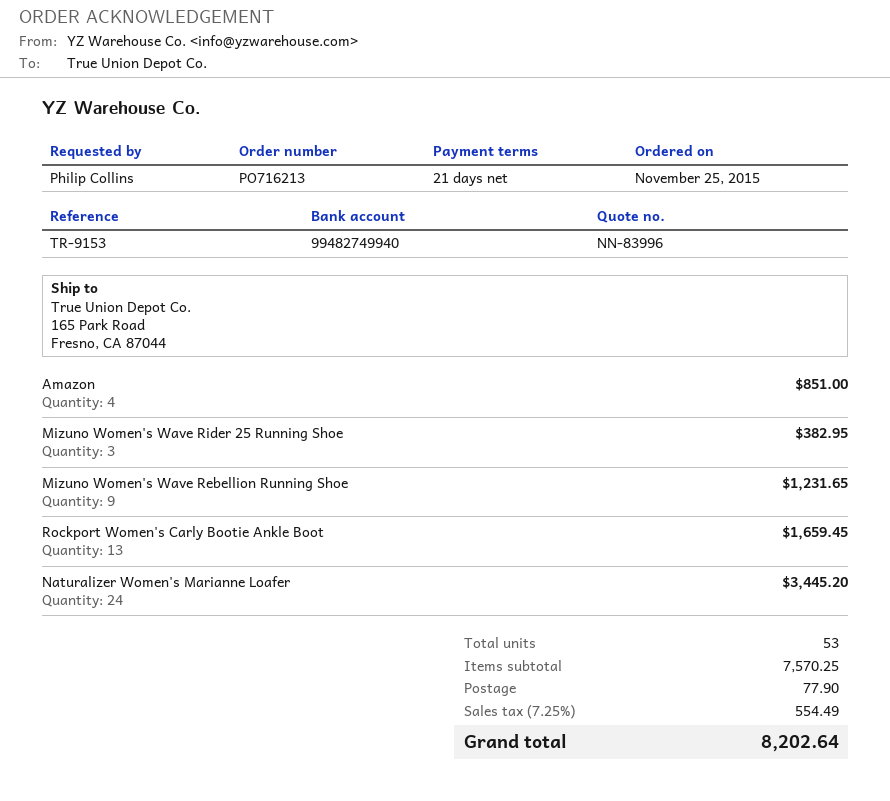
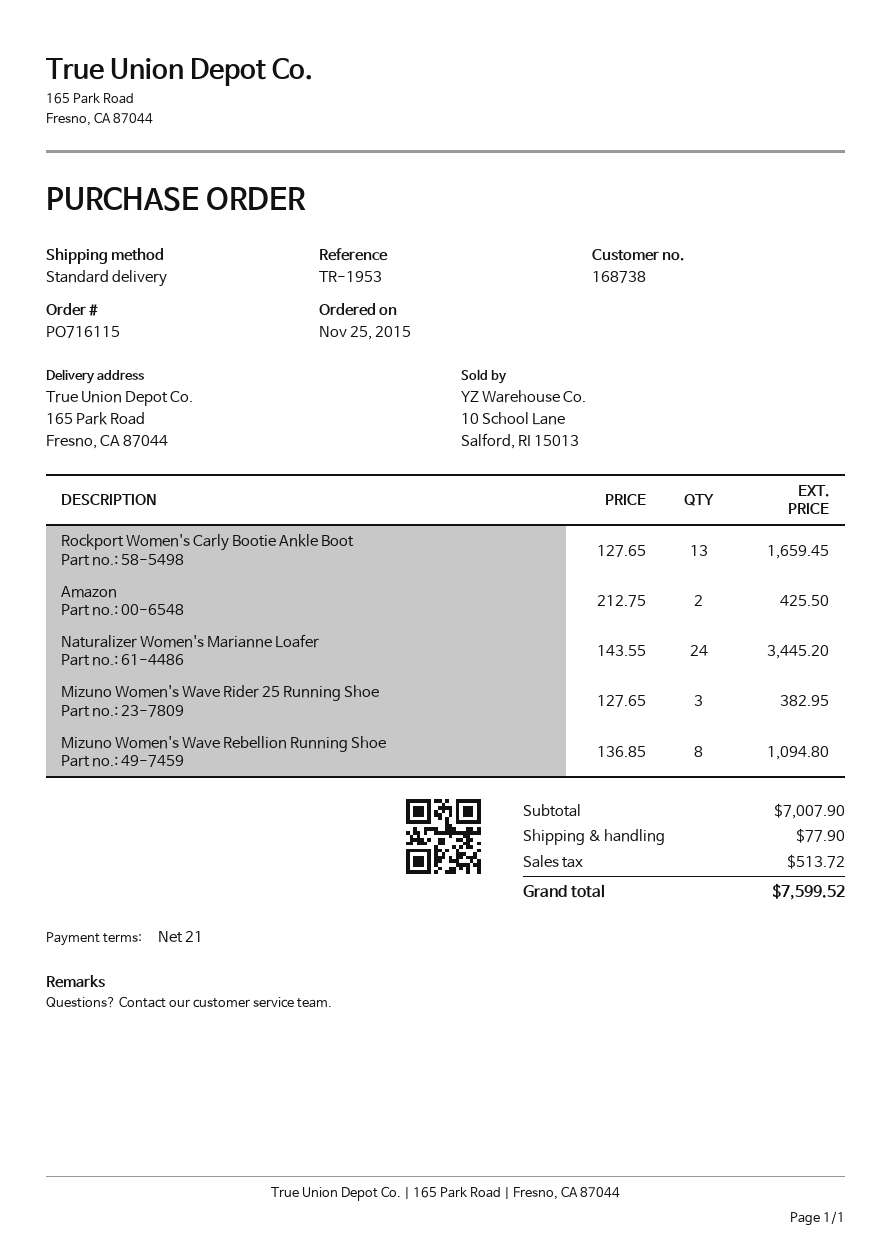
order number: PO716213 -> PO716115
reference: TR-9153 -> TR-1953
Amazon: 4 for 851.00 -> 2 for 425.50
Mizuno Women's Wave Rebellion Running Shoe: 9 for 1231.65 -> 8 for 1094.80
subtotal: 7570.25 -> 7007.90
tax: 554.49 -> 513.72
total: 8202.64 -> 7599.52

